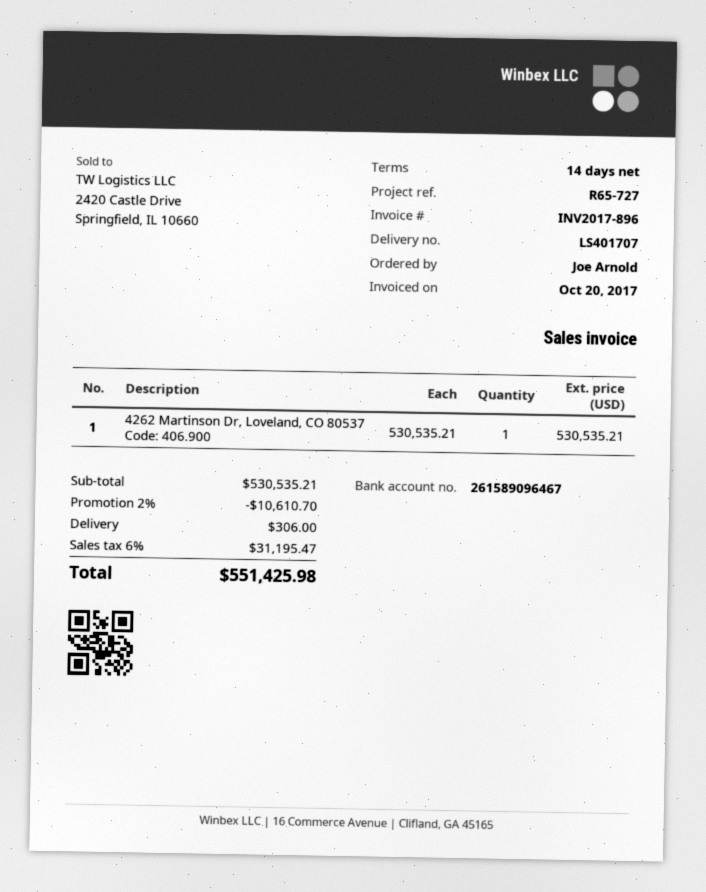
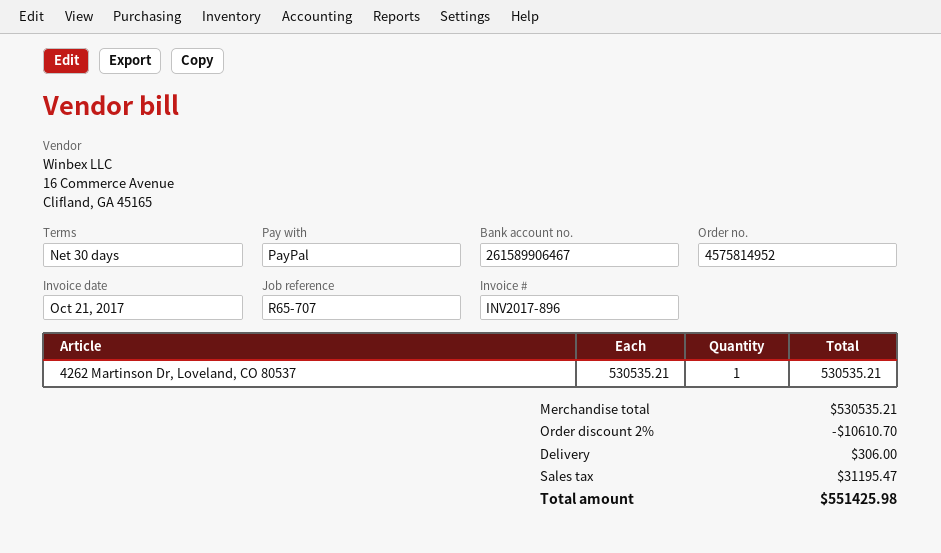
invoice date: 2017-10-20 -> 2017-10-21
payment terms: 14 days -> 30 days
reference: R65-727 -> R65-707
bank account: 261589096467 -> 261589906467

